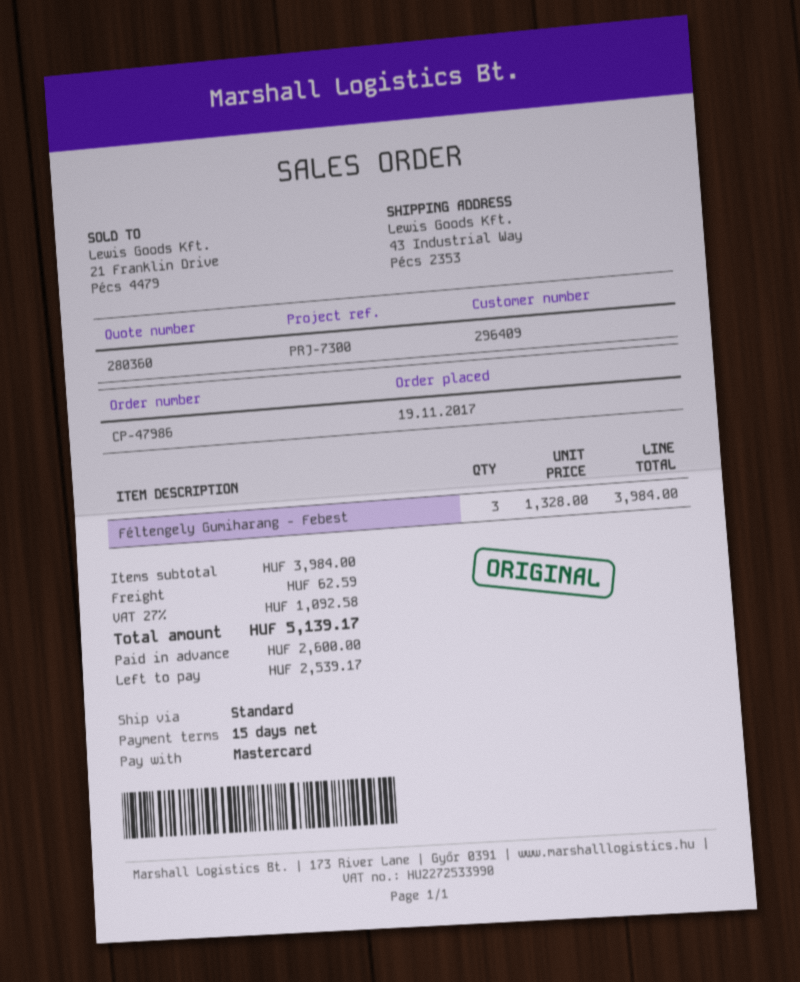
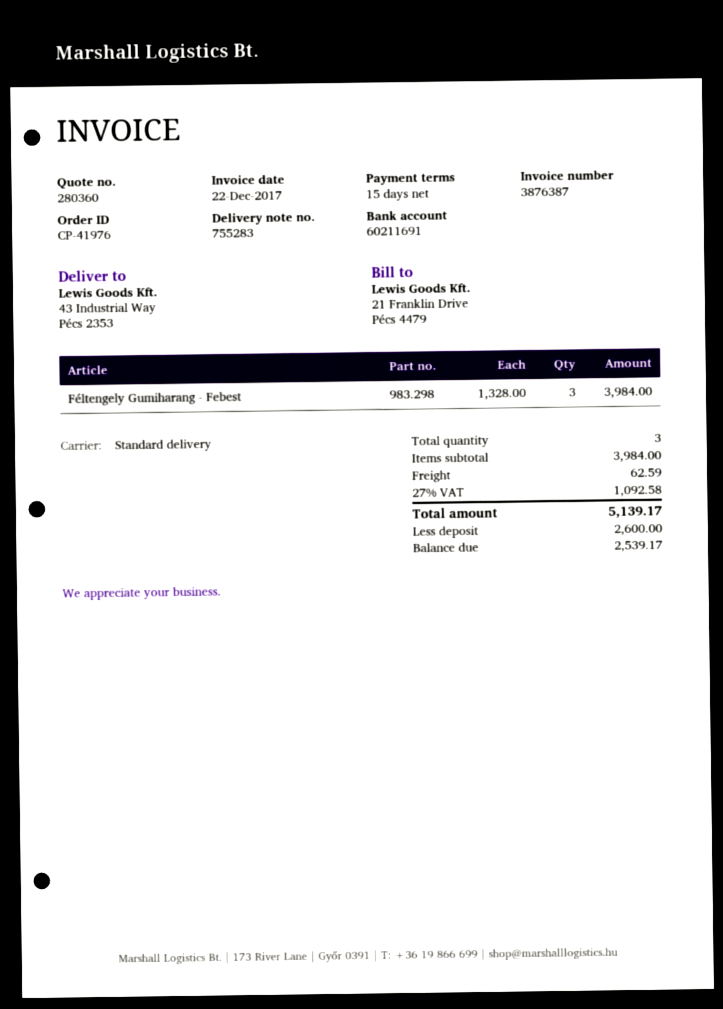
order number: CP-47986 -> CP-41976

